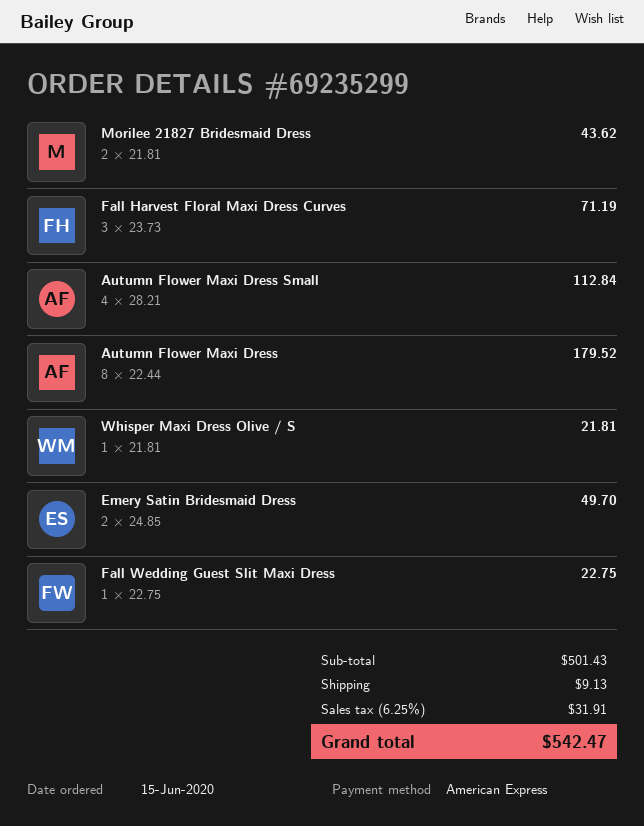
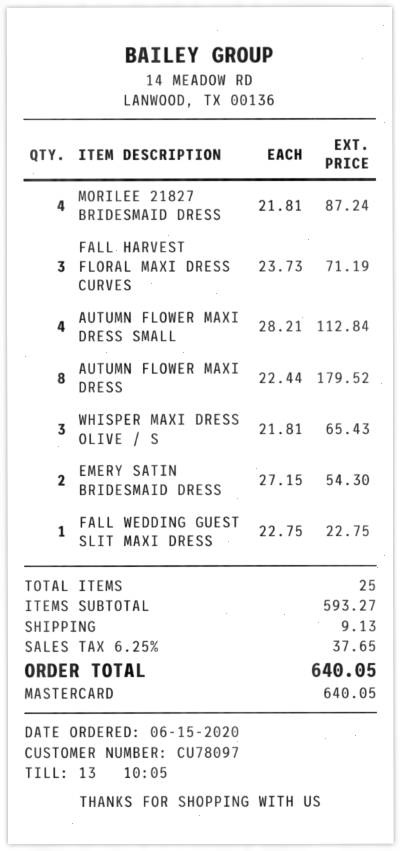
payment method: American Express -> Mastercard
Morilee 21827 Bridesmaid Dress: 2 x 21.81 = 43.62 -> 4 x 21.81 = 87.24
Whisper Maxi Dress Olive / S: 1 x 21.81 = 21.81 -> 3 x 21.81 = 65.43
Emery Satin Bridesmaid Dress: 2 x 24.85 = 49.70 -> 2 x 27.15 = 54.30
subtotal: 501.43 -> 593.27
tax: 6.25% = 31.91 -> 6.25% = 37.65
total: 542.47 -> 640.05

